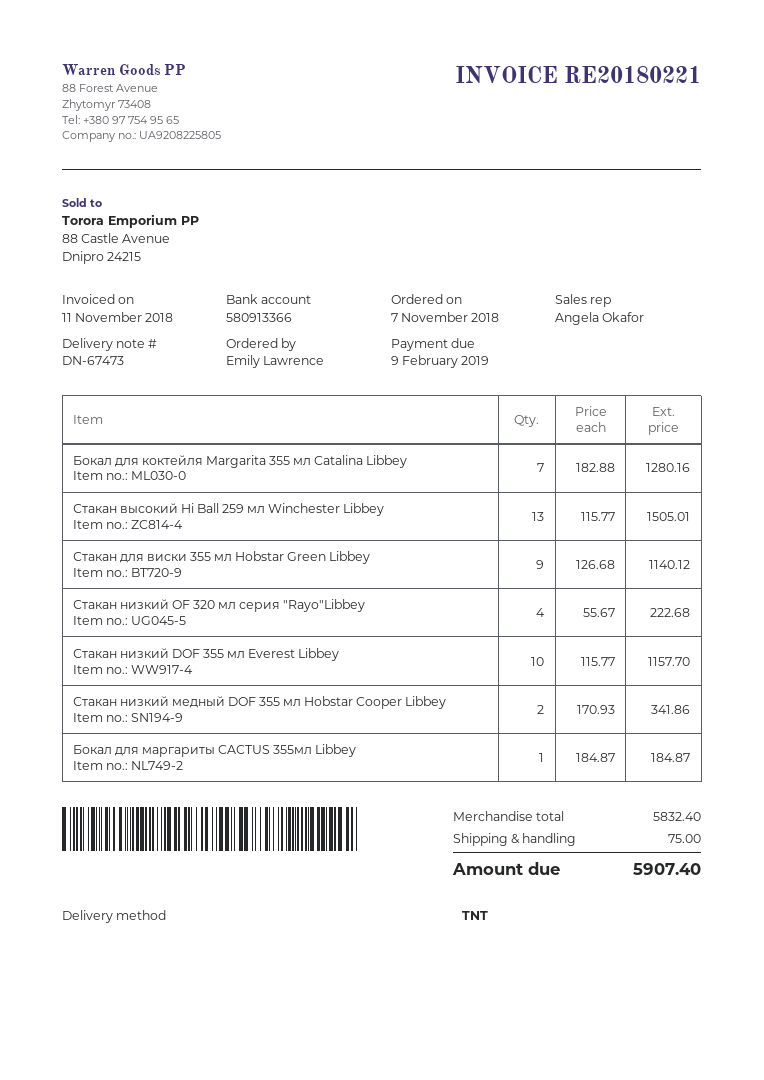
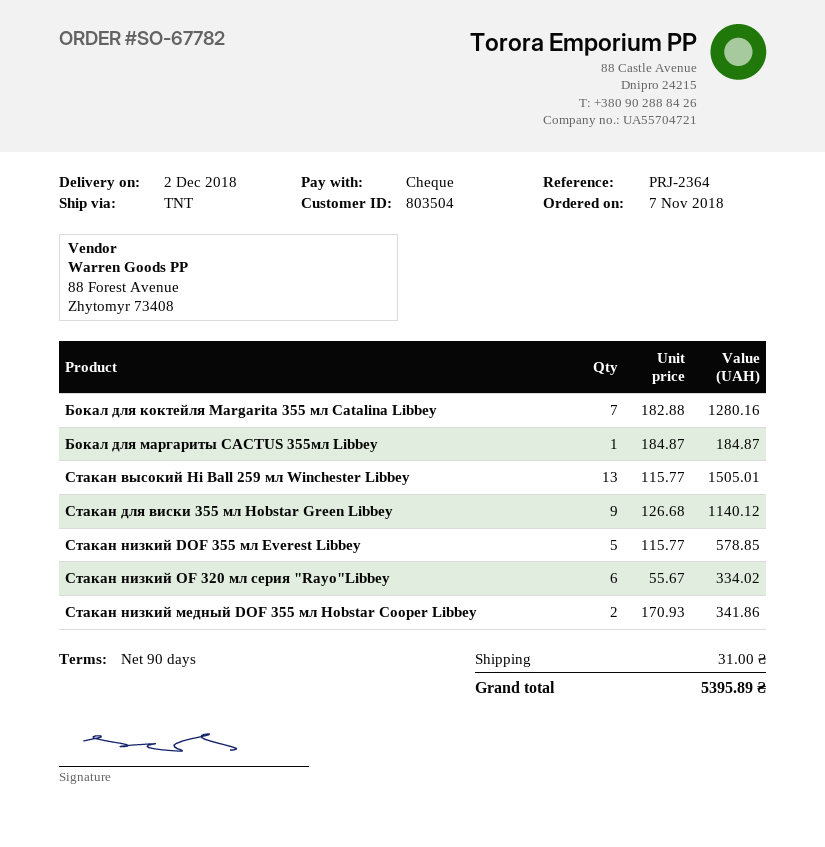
Стакан низкий OF 320 мл серия "Rayo"Libbey: 4 x 55.67 = 222.68 -> 6 x 55.67 = 334.02
Стакан низкий DOF 355 мл Everest Libbey: 10 x 115.77 = 1157.70 -> 5 x 115.77 = 578.85
shipping: 75.00 -> 31.00
total: 5907.40 -> 5395.89

